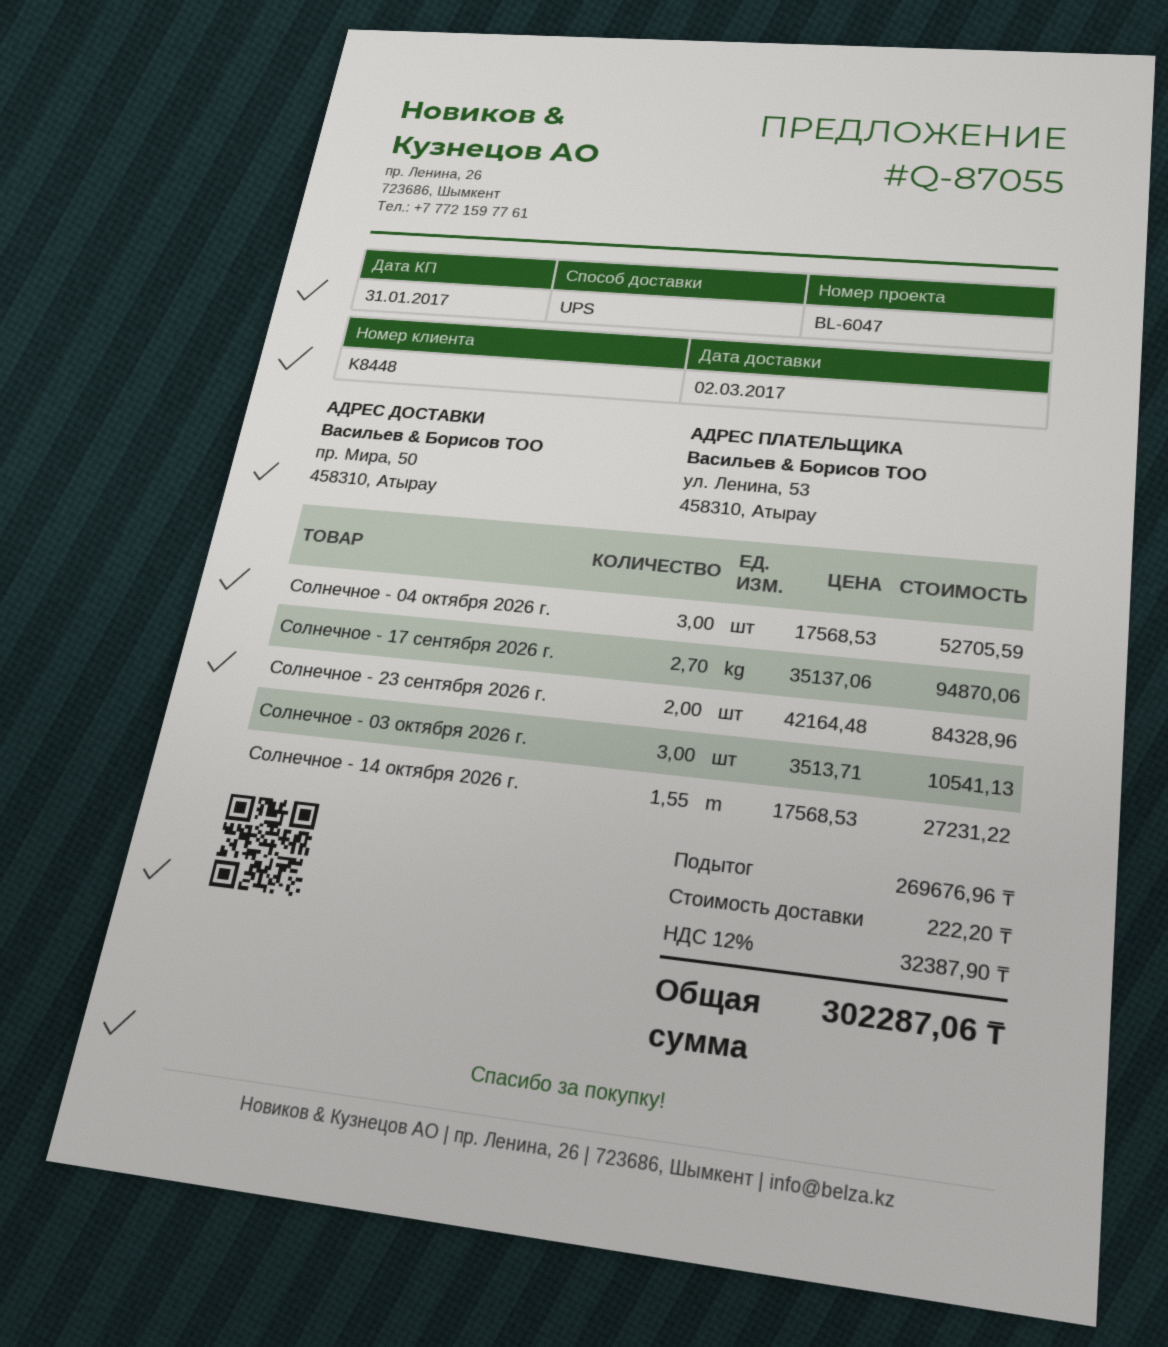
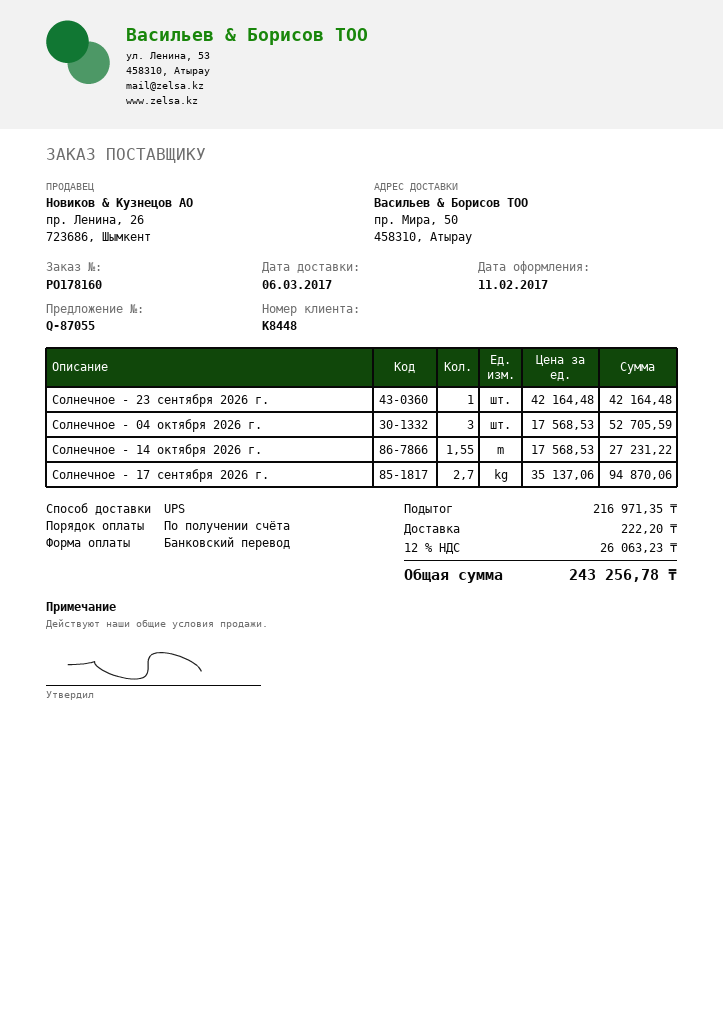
delivery date: 2017-03-02 -> 2017-03-06
Солнечное - 23 сентября 2026 г.: 2 x 42164.48 = 84328.96 -> 1 x 42164.48 = 42164.48
Солнечное - 03 октября 2026 г.: 3 x 3513.71 = 10541.13 -> none
subtotal: 269676.96 -> 216971.35
tax: 12% = 32387.90 -> 12% = 26063.23
total: 302287.06 -> 243256.78

